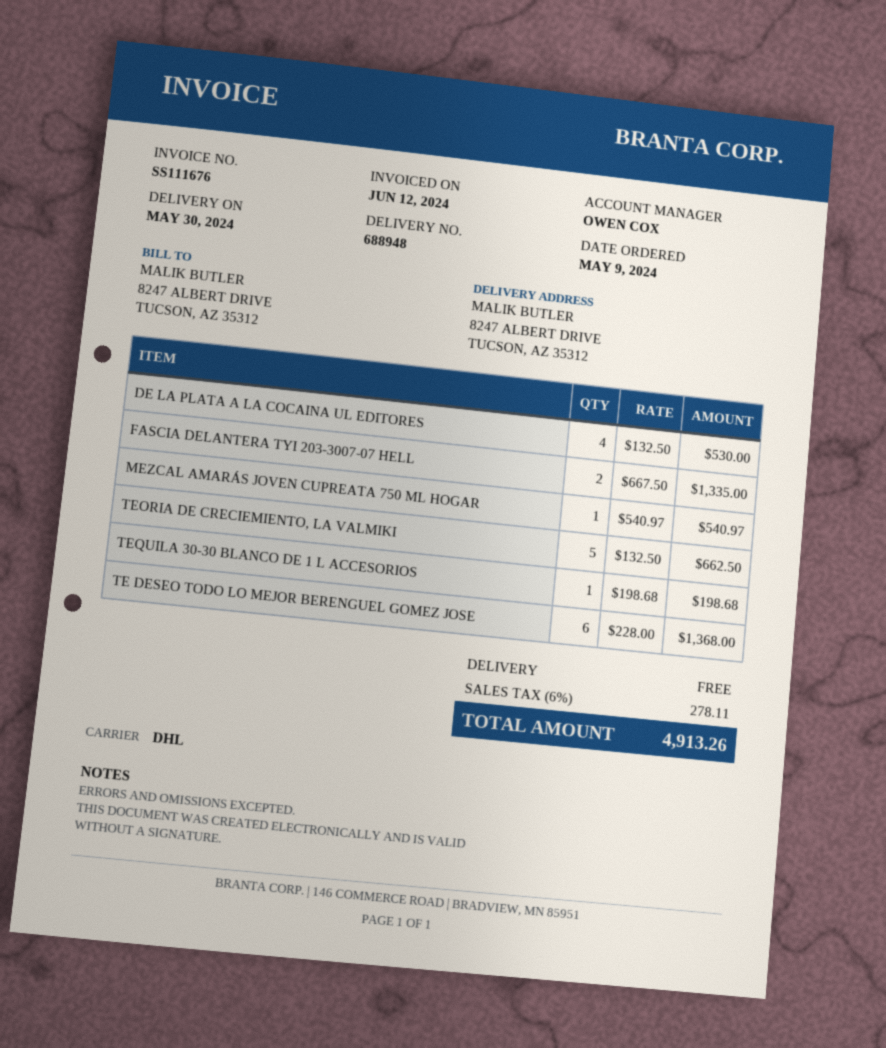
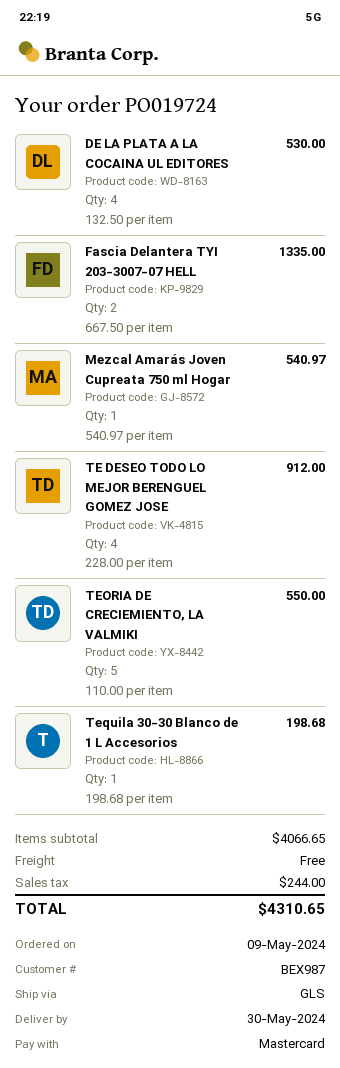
shipping method: DHL -> GLS
TEORIA DE CRECIEMIENTO, LA VALMIKI: 5 x 132.50 = 662.50 -> 5 x 110.00 = 550.00
TE DESEO TODO LO MEJOR BERENGUEL GOMEZ JOSE: 6 x 228.00 = 1368.00 -> 4 x 228.00 = 912.00
tax: 278.11 -> 244.00
total: 4913.26 -> 4310.65

